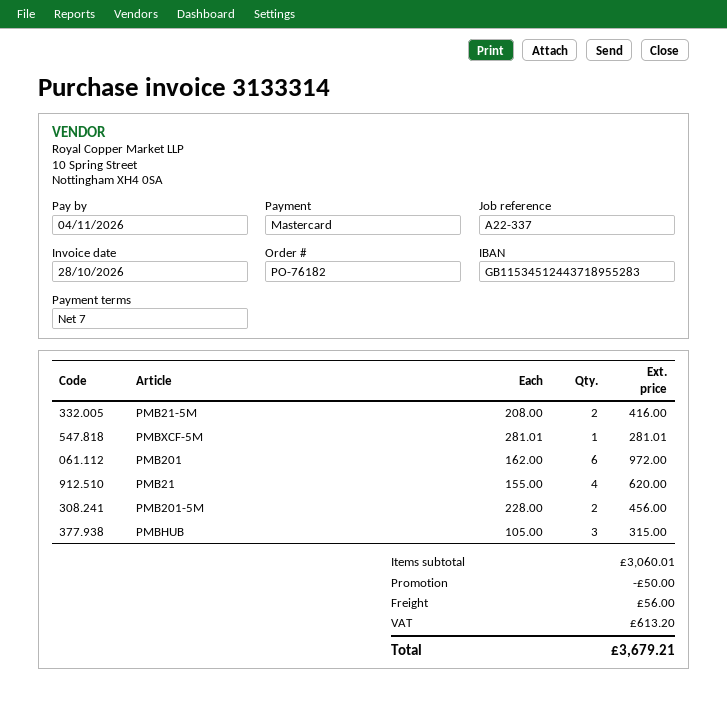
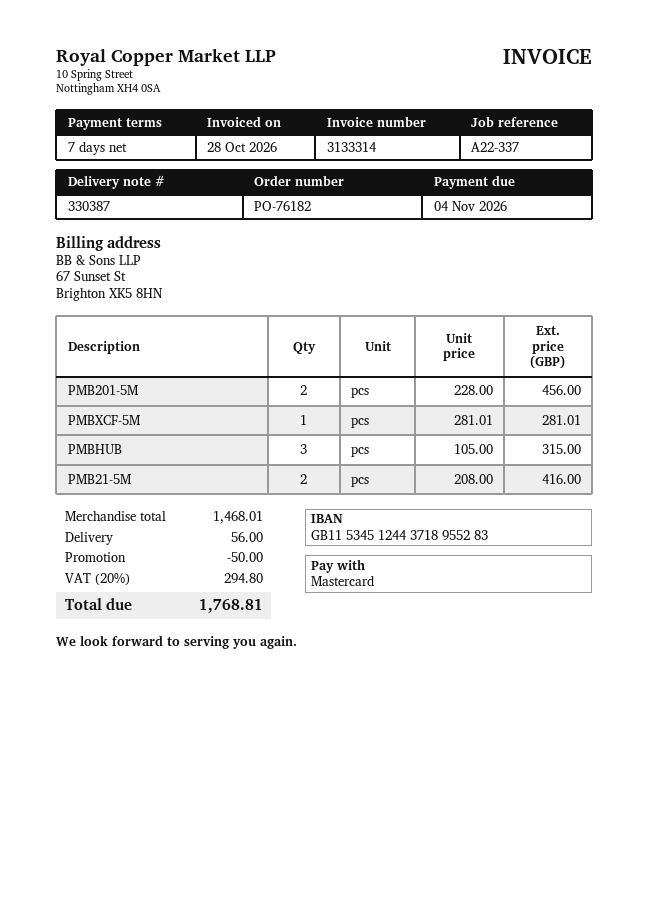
PMB201: 6 x 162.00 = 972.00 -> none
PMB21: 4 x 155.00 = 620.00 -> none
subtotal: 3060.01 -> 1468.01
tax: 613.20 -> 294.80
total: 3679.21 -> 1768.81

